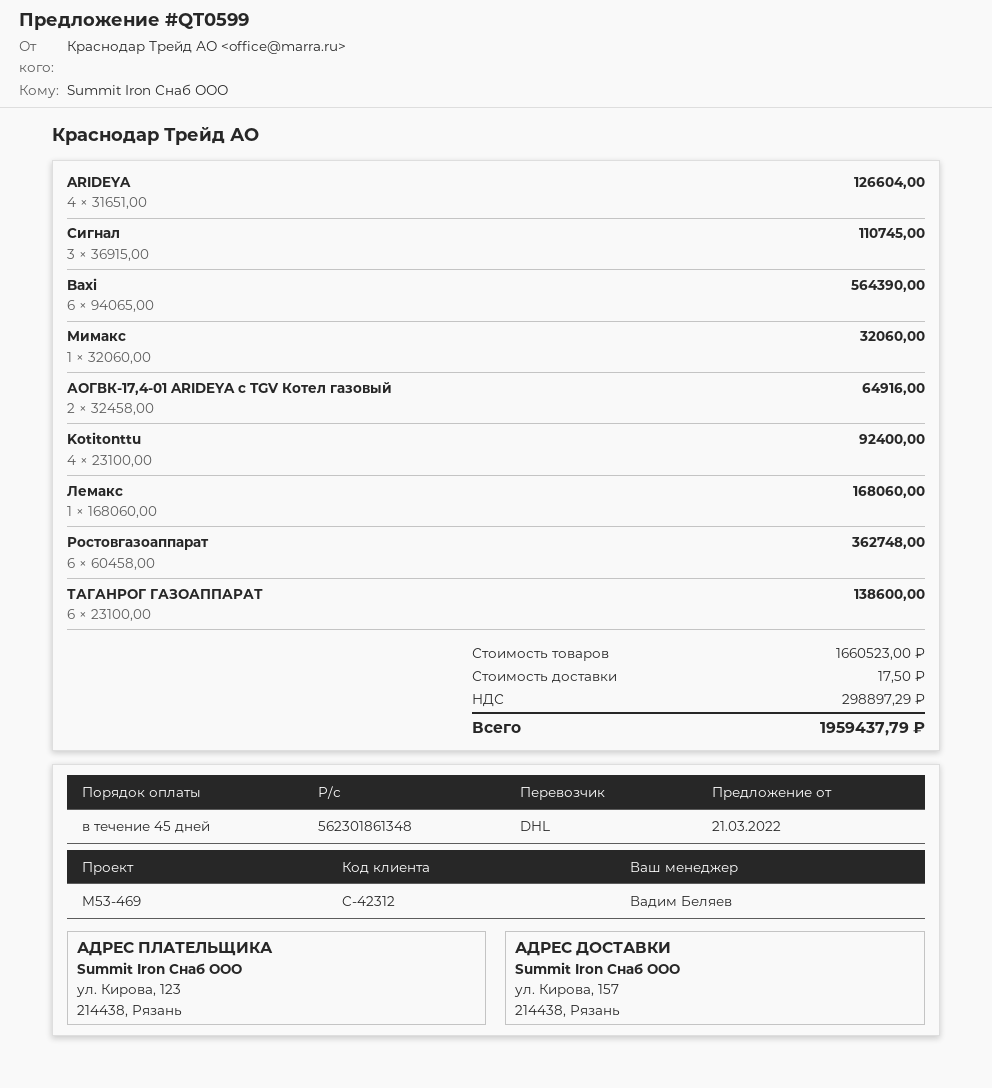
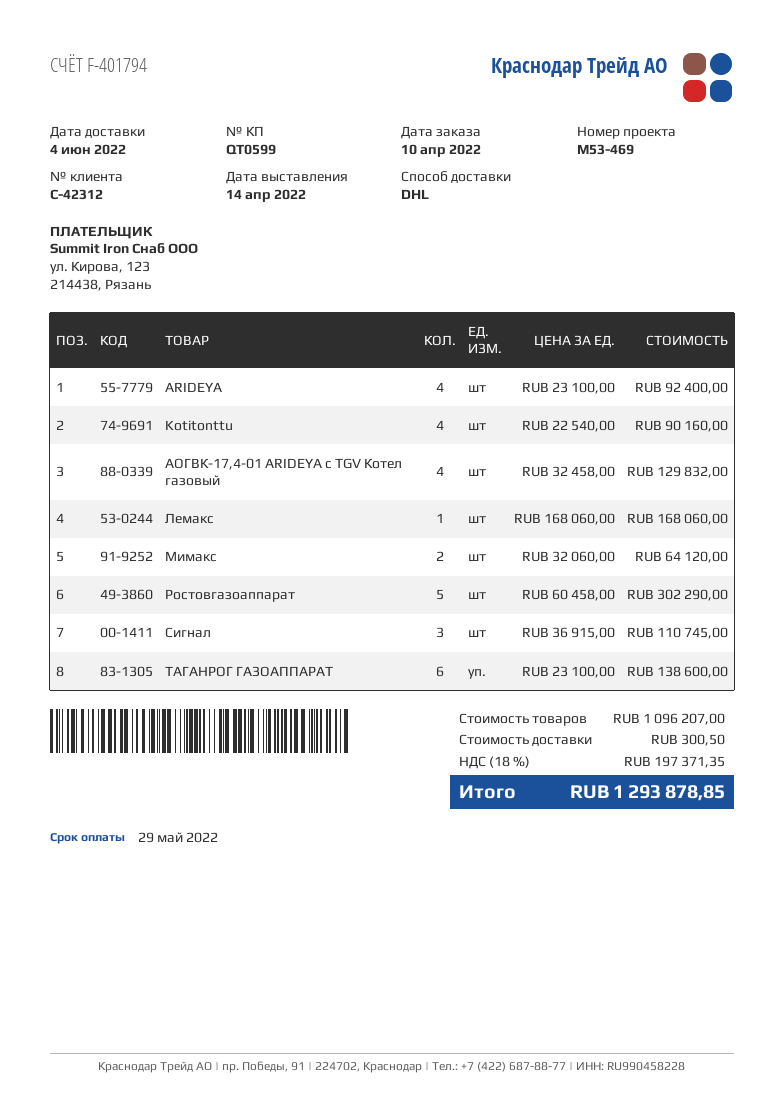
ARIDEYA: 4 x 31651.00 = 126604.00 -> 4 x 23100.00 = 92400.00
Baxi: 6 x 94065.00 = 564390.00 -> none
Мимакс: 1 x 32060.00 = 32060.00 -> 2 x 32060.00 = 64120.00
АОГВК-17,4-01 ARIDEYA с TGV Котел газовый: 2 x 32458.00 = 64916.00 -> 4 x 32458.00 = 129832.00
Kotitonttu: 4 x 23100.00 = 92400.00 -> 4 x 22540.00 = 90160.00
Ростовгазоаппарат: 6 x 60458.00 = 362748.00 -> 5 x 60458.00 = 302290.00
subtotal: 1660523.00 -> 1096207.00
shipping: 17.50 -> 300.50
tax: 298897.29 -> 197371.35
total: 1959437.79 -> 1293878.85

